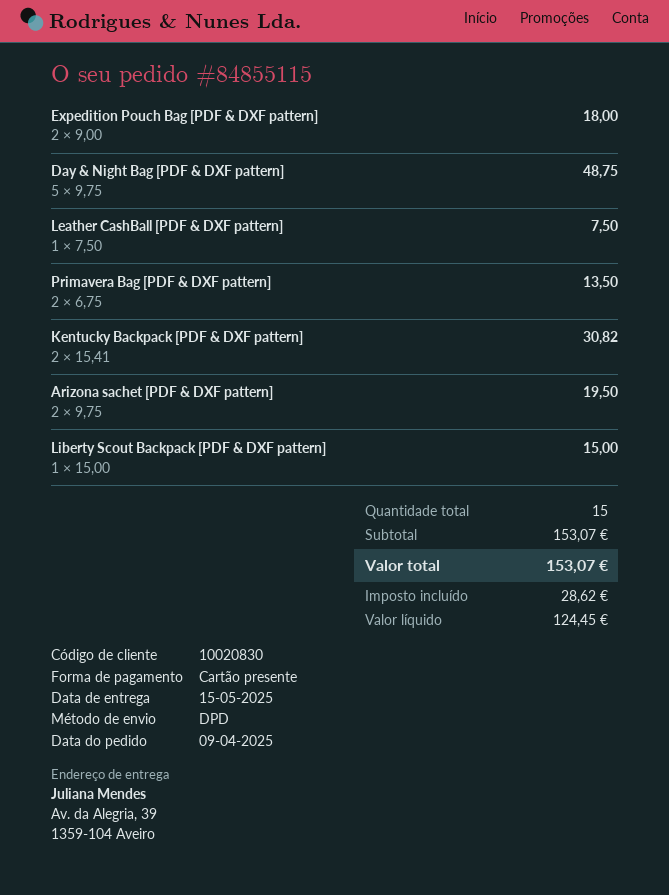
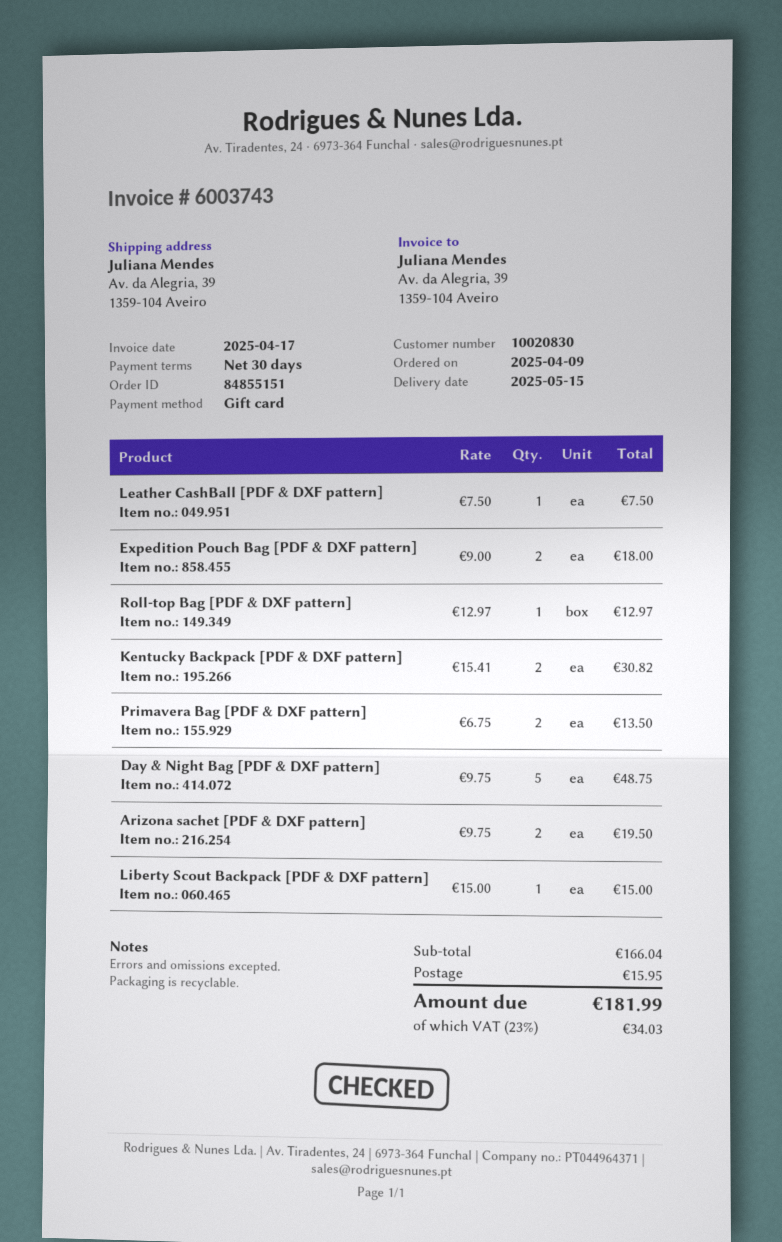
order number: 84855115 -> 84855151
Roll-top Bag [PDF & DXF pattern]: none -> 1 x 12.97 = 12.97
subtotal: 153.07 -> 166.04
shipping: none -> 15.95
tax: 28.62 -> 34.03
total: 153.07 -> 181.99

